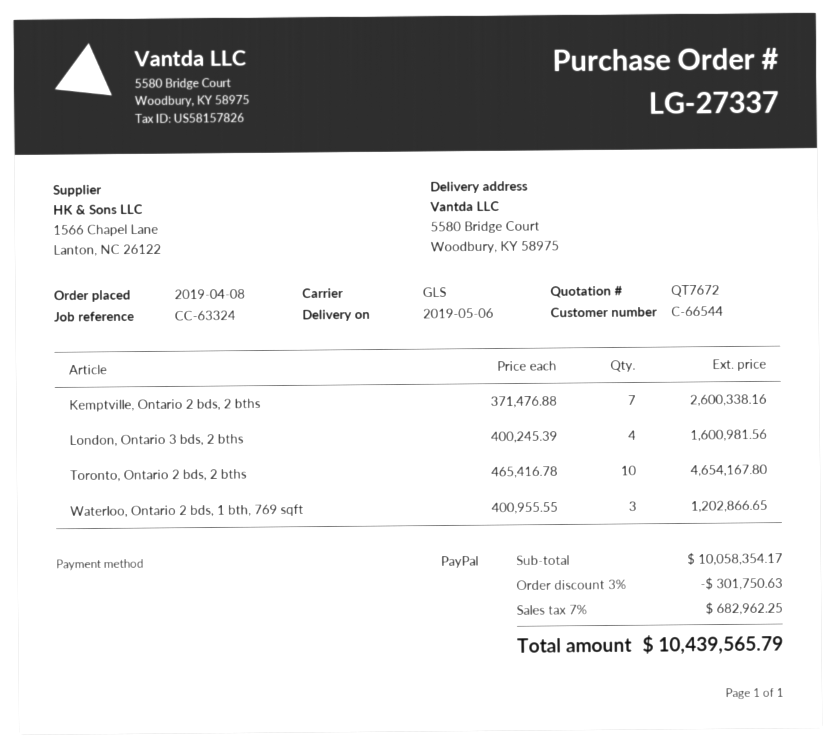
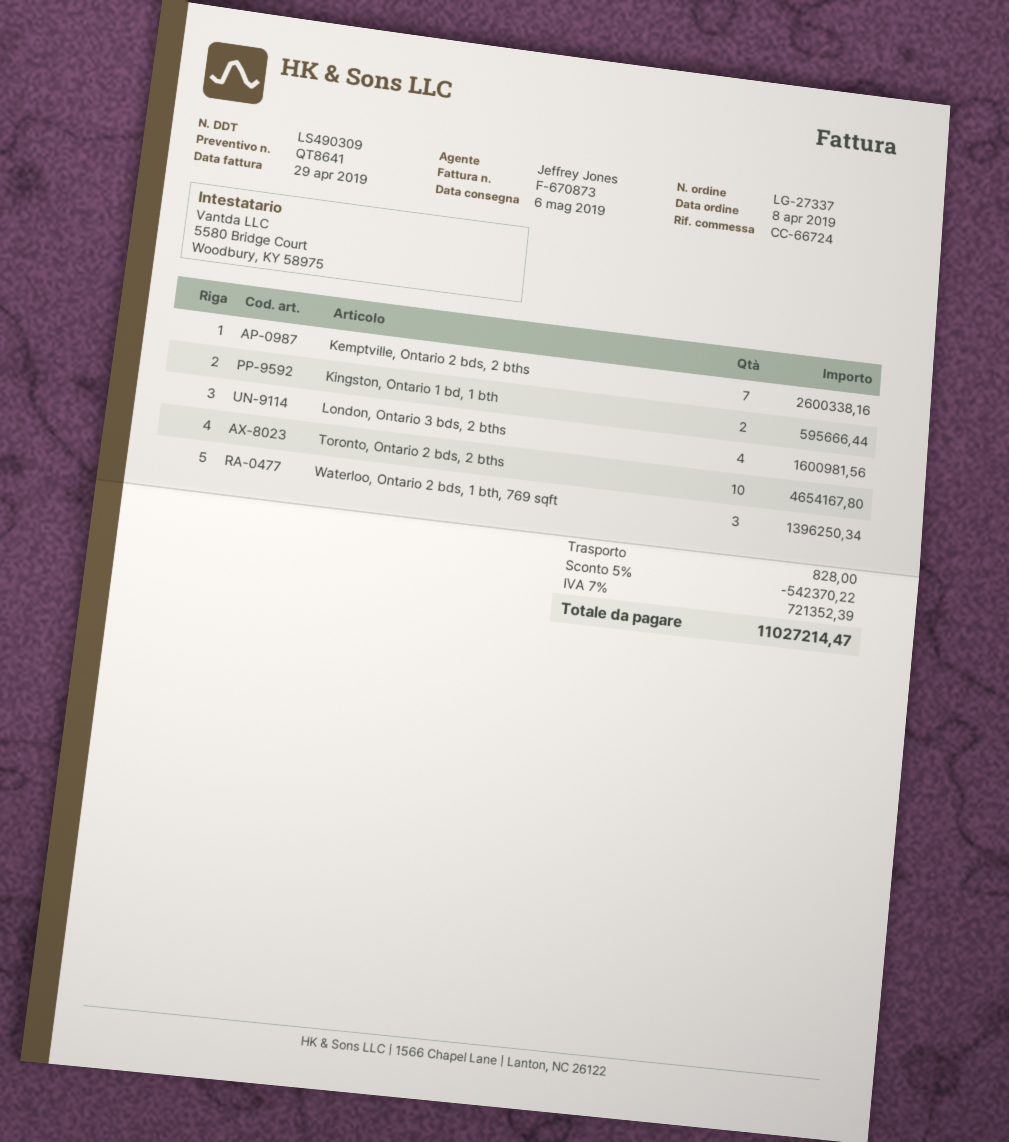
quote number: QT7672 -> QT8641
reference: CC-63324 -> CC-66724
Waterloo, Ontario 2 bds, 1 bth, 769 sqft: 3 for 1202866.65 -> 3 for 1396250.34
Kingston, Ontario 1 bd, 1 bth: none -> 2 for 595666.44
discount: 3% = 301750.63 -> 5% = 542370.22
shipping: none -> 828.00
tax: 7% = 682962.25 -> 7% = 721352.39
total: 10439565.79 -> 11027214.47

